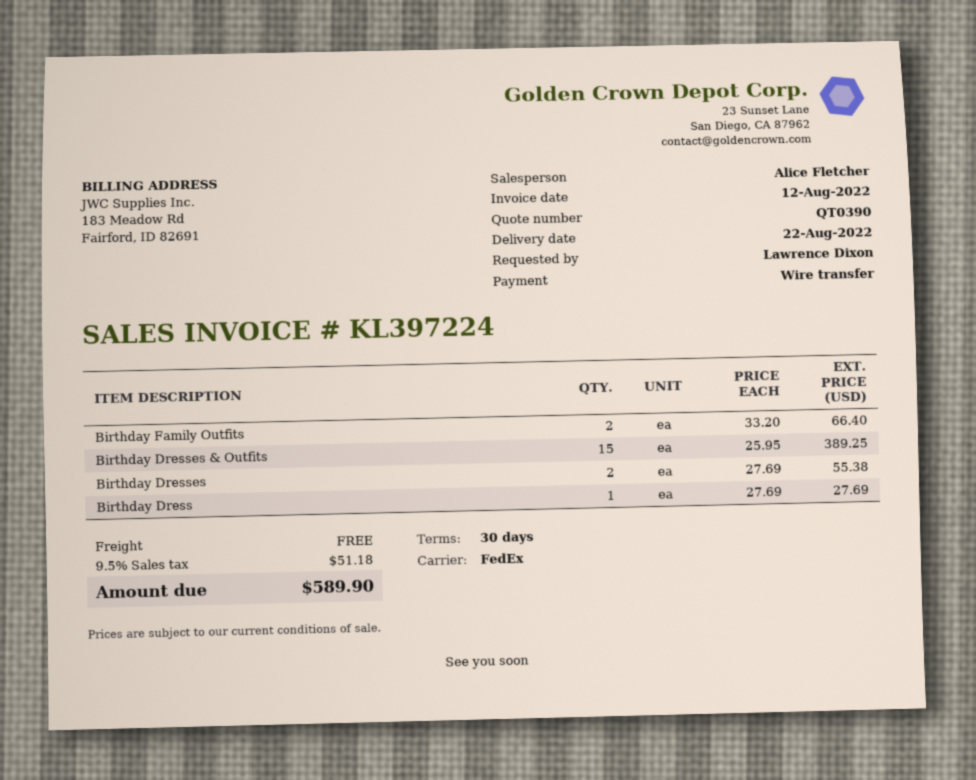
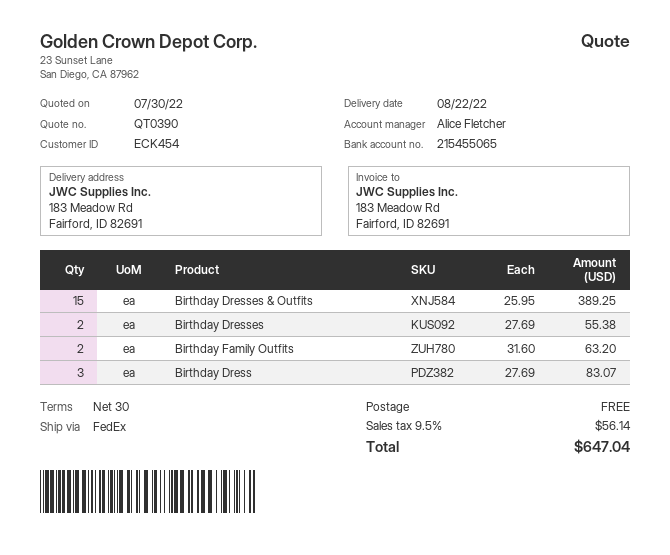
Birthday Family Outfits: 2 x 33.20 = 66.40 -> 2 x 31.60 = 63.20
Birthday Dress: 1 x 27.69 = 27.69 -> 3 x 27.69 = 83.07
tax: 9.5% = 51.18 -> 9.5% = 56.14
total: 589.90 -> 647.04

